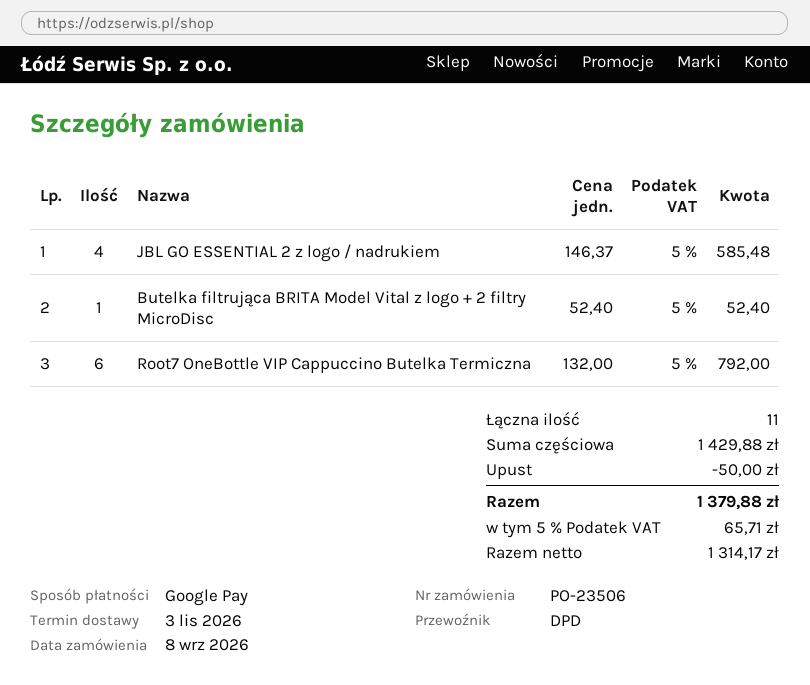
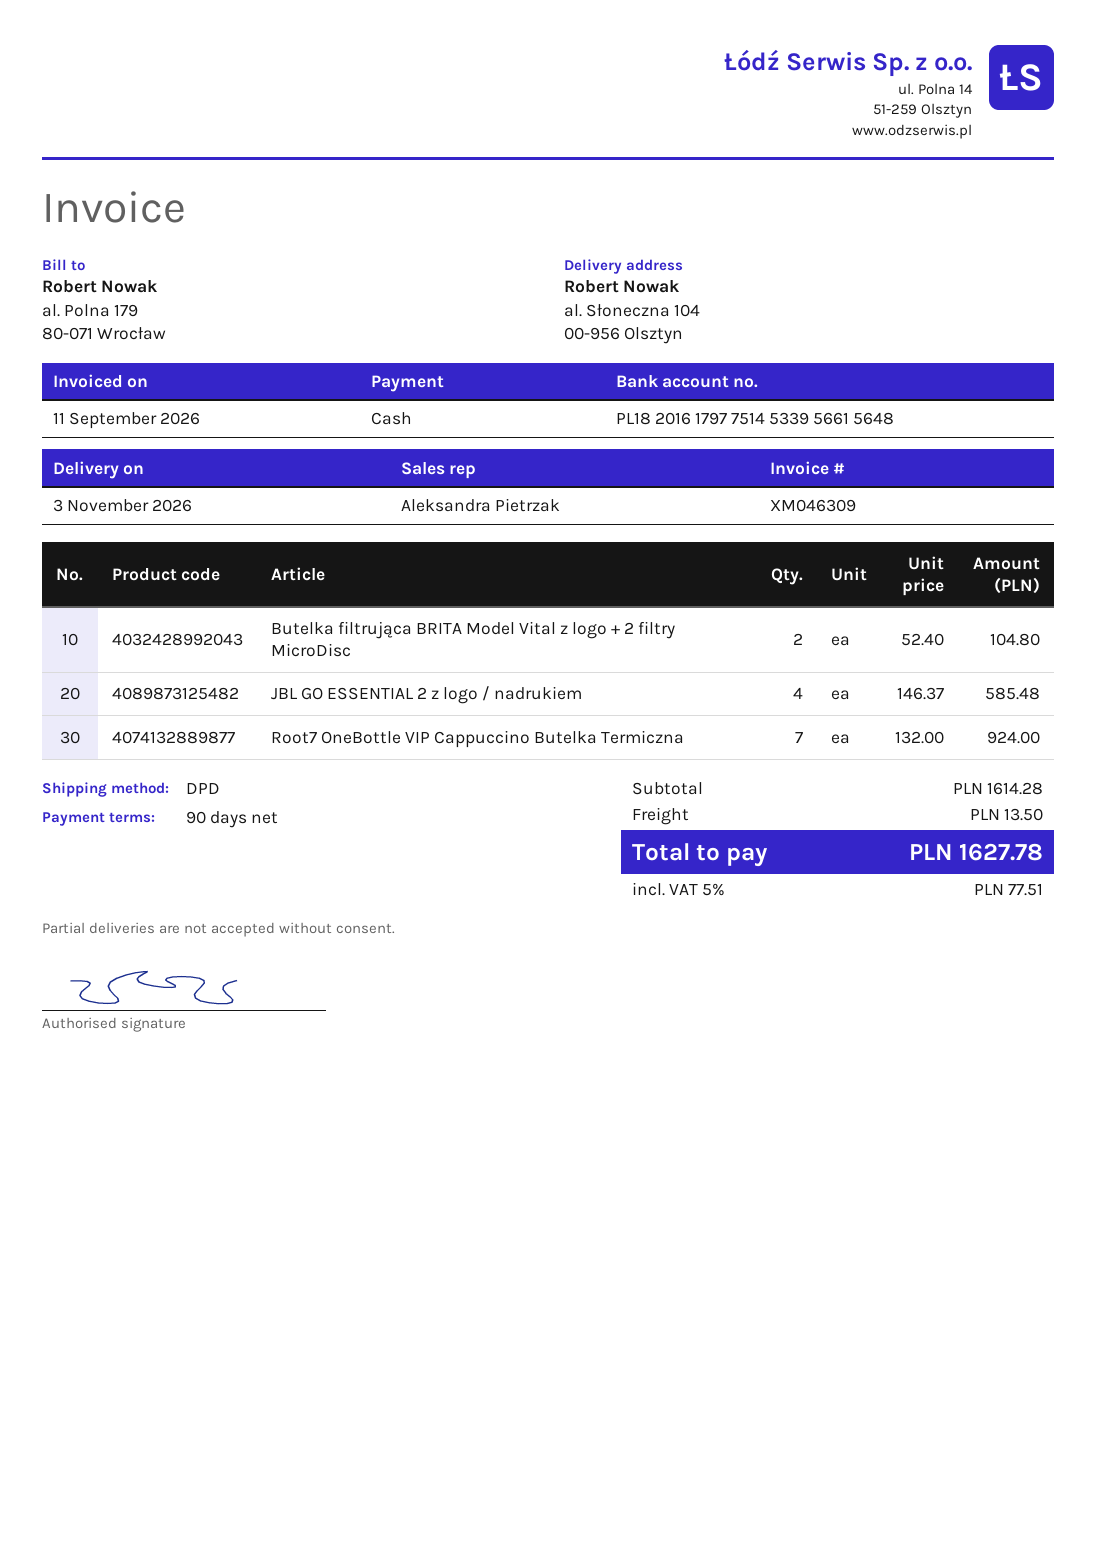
payment method: Google Pay -> cash
Butelka filtrująca BRITA Model Vital z logo + 2 filtry MicroDisc: 1 x 52.40 = 52.40 -> 2 x 52.40 = 104.80
Root7 OneBottle VIP Cappuccino Butelka Termiczna: 6 x 132.00 = 792.00 -> 7 x 132.00 = 924.00
subtotal: 1429.88 -> 1614.28
discount: 50.00 -> none
shipping: none -> 13.50
tax: 5% = 65.71 -> 5% = 77.51
total: 1379.88 -> 1627.78

